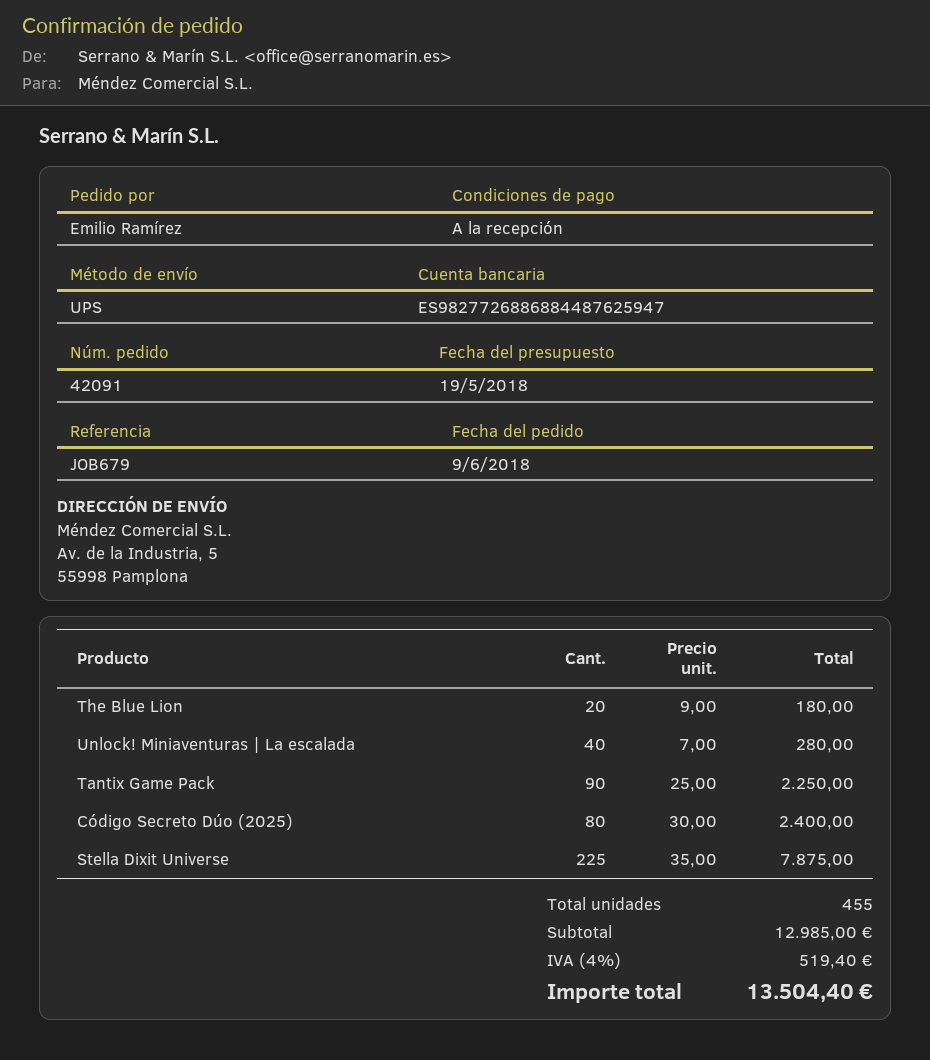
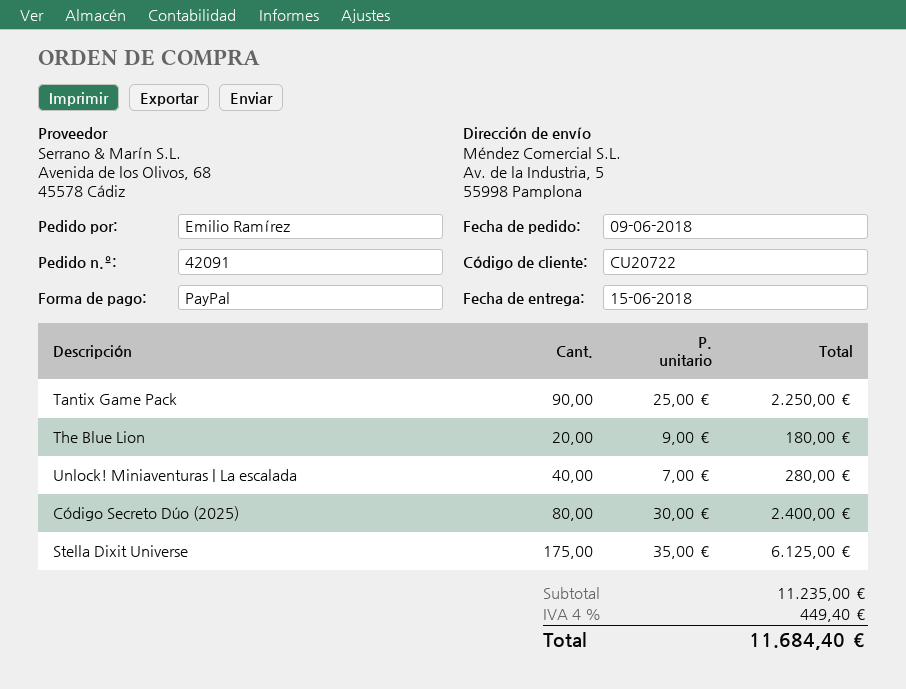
Stella Dixit Universe: 225 x 35.00 = 7875.00 -> 175 x 35.00 = 6125.00
subtotal: 12985.00 -> 11235.00
tax: 4% = 519.40 -> 4% = 449.40
total: 13504.40 -> 11684.40

